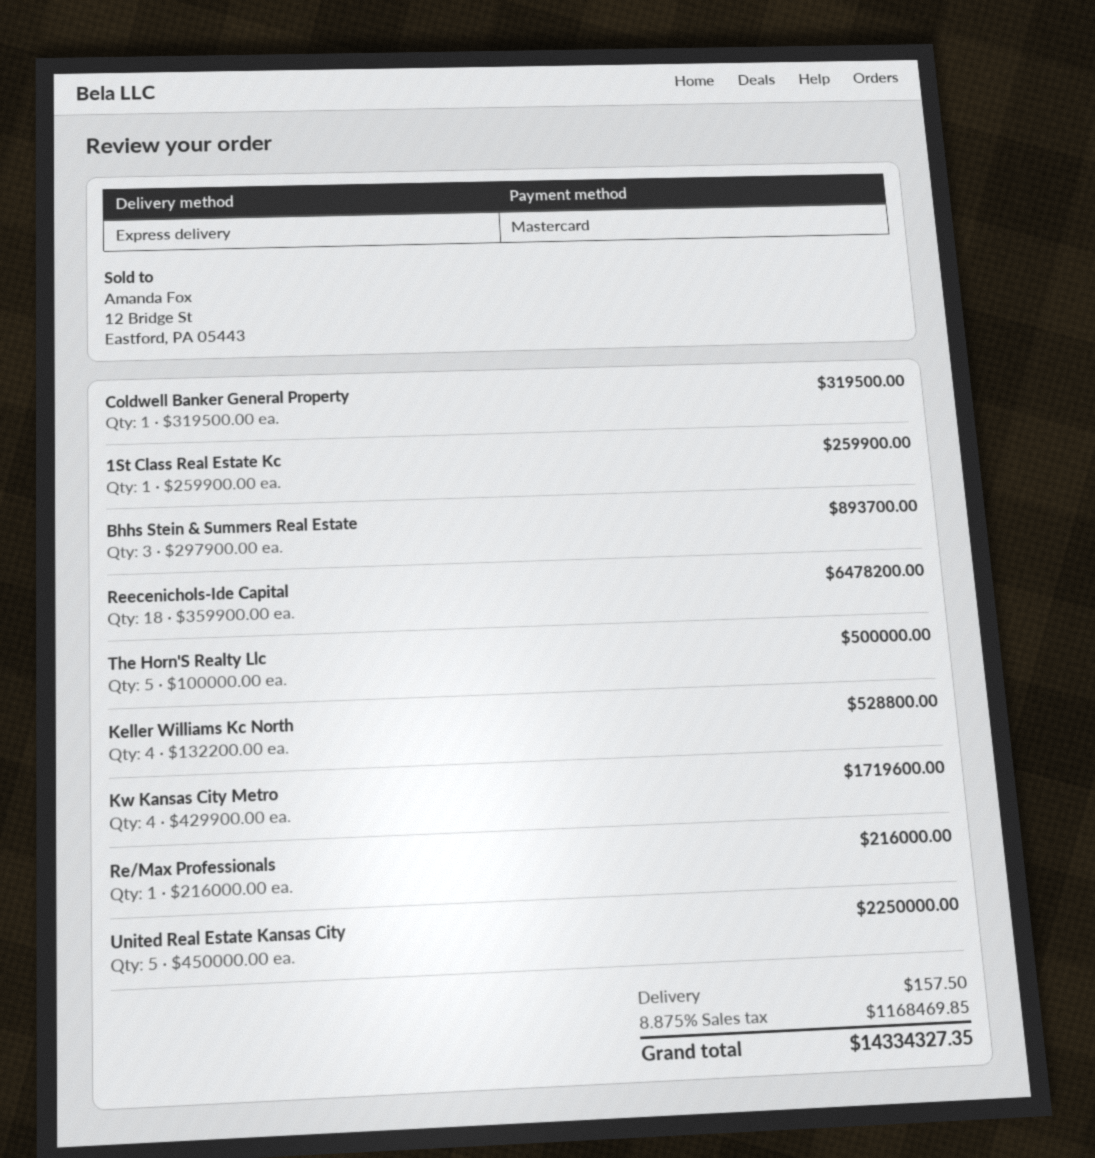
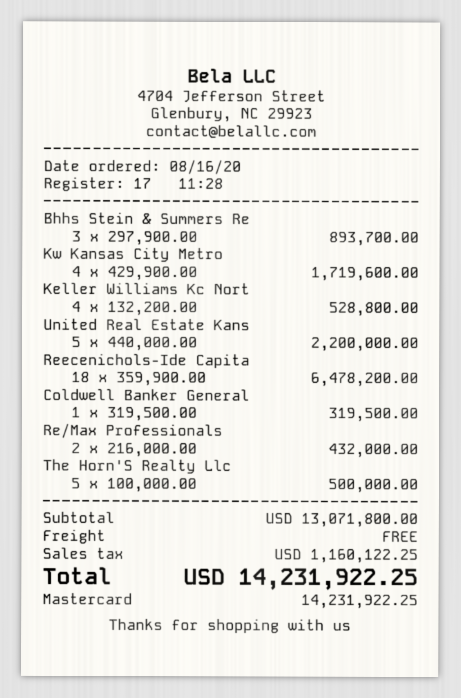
1St Class Real Estate Kc: 1 x 259900.00 = 259900.00 -> none
Re/Max Professionals: 1 x 216000.00 = 216000.00 -> 2 x 216000.00 = 432000.00
United Real Estate Kansas City: 5 x 450000.00 = 2250000.00 -> 5 x 440000.00 = 2200000.00
shipping: 157.50 -> 0.00
tax: 1168469.85 -> 1160122.25
total: 14334327.35 -> 14231922.25

